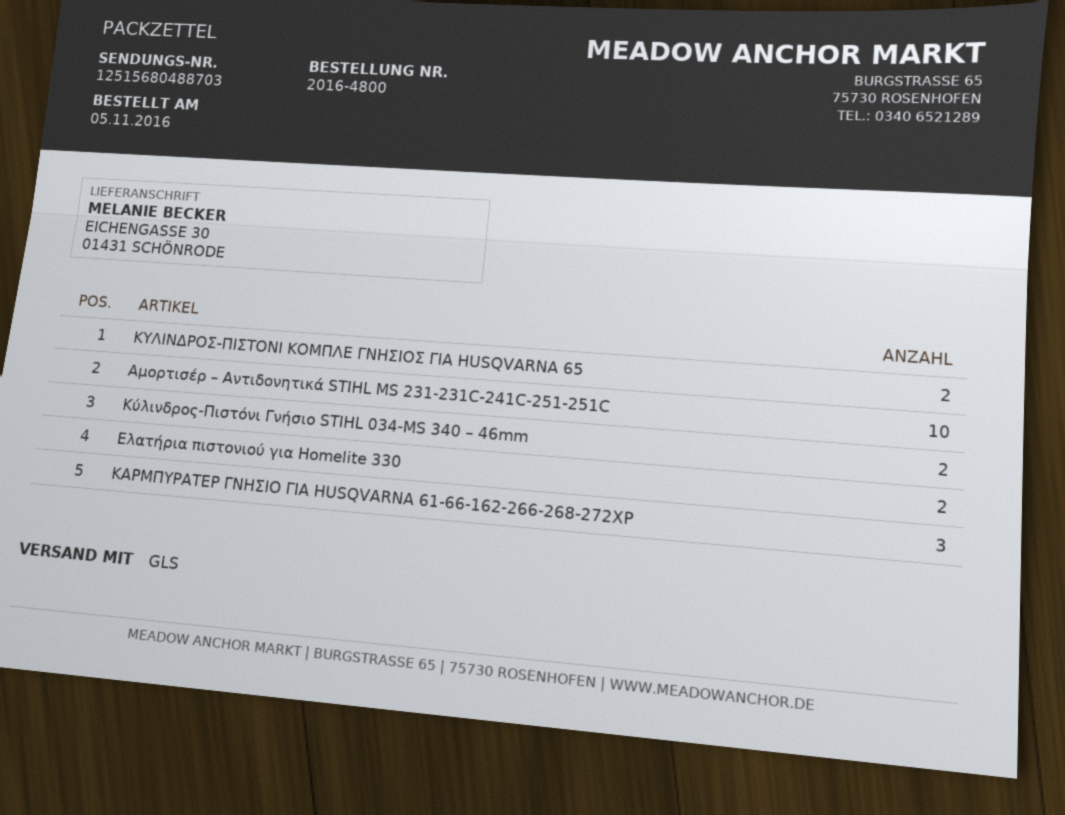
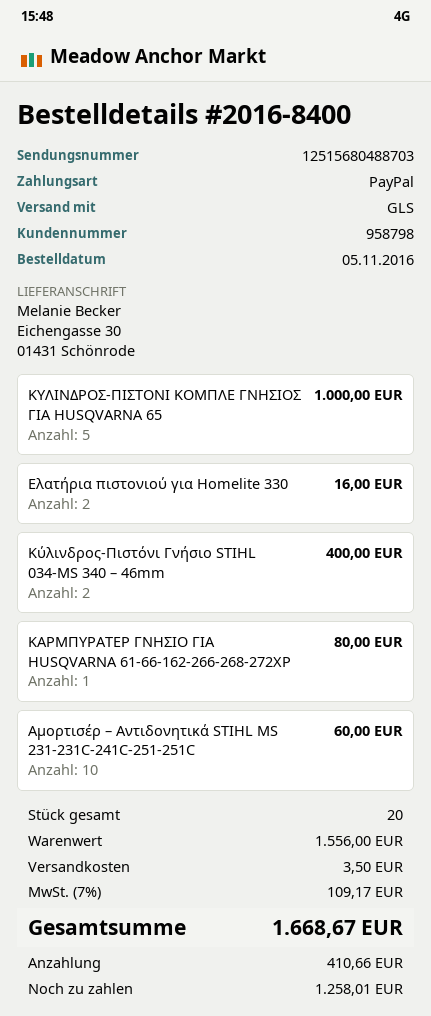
order number: 2016-4800 -> 2016-8400
ΚΥΛΙΝΔΡΟΣ-ΠΙΣΤΟΝΙ ΚΟΜΠΛΕ ΓΝΗΣΙΟΣ ΓΙΑ HUSQVARNA 65: 2 -> 5
ΚΑΡΜΠΥΡΑΤΕΡ ΓΝΗΣΙΟ ΓΙΑ HUSQVARNA 61-66-162-266-268-272XP: 3 -> 1

